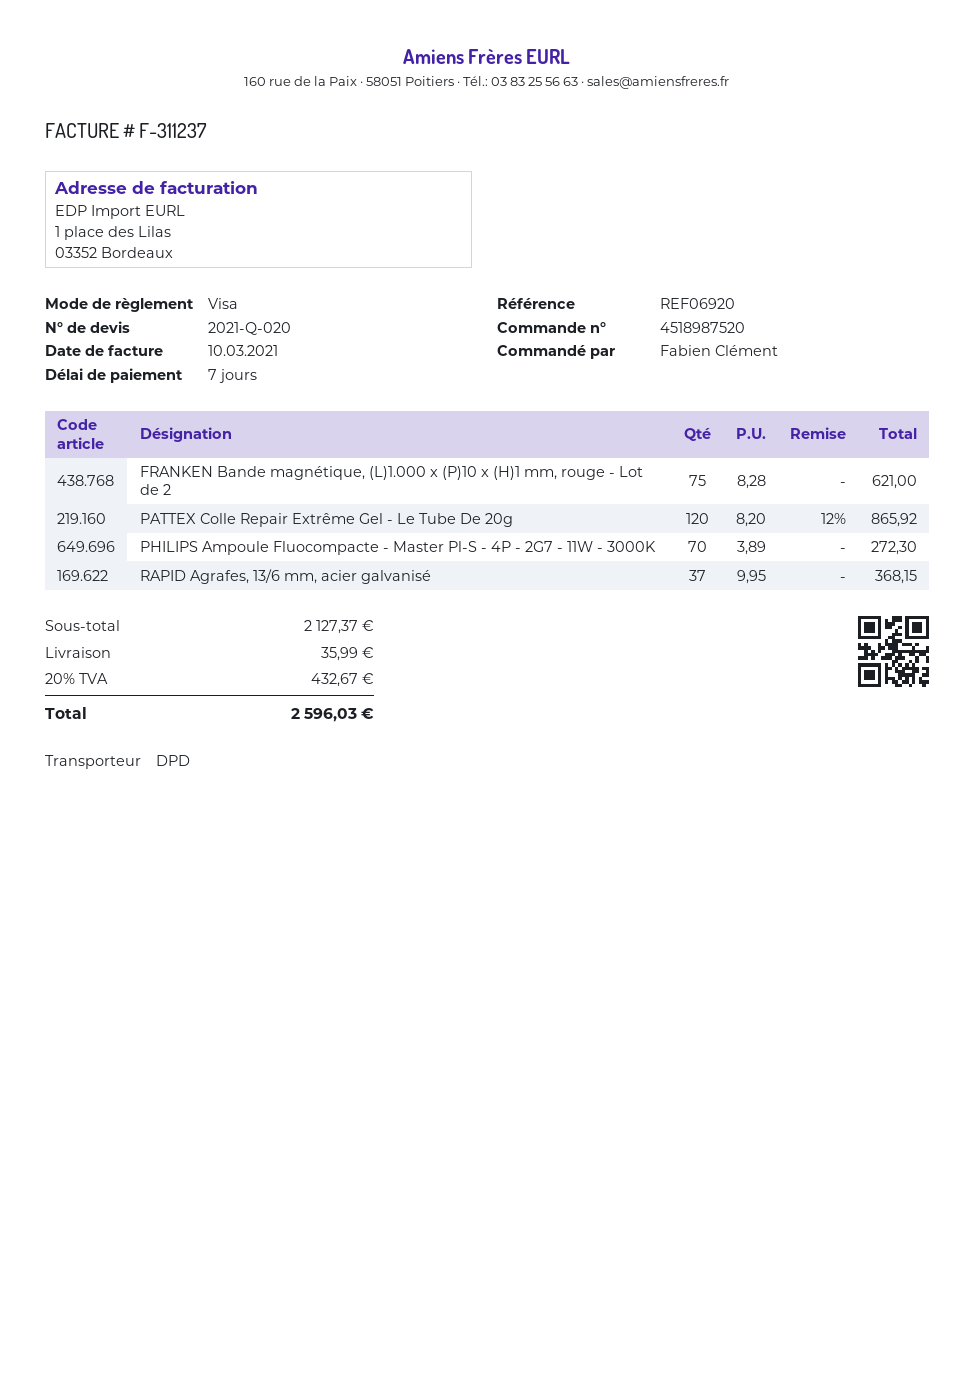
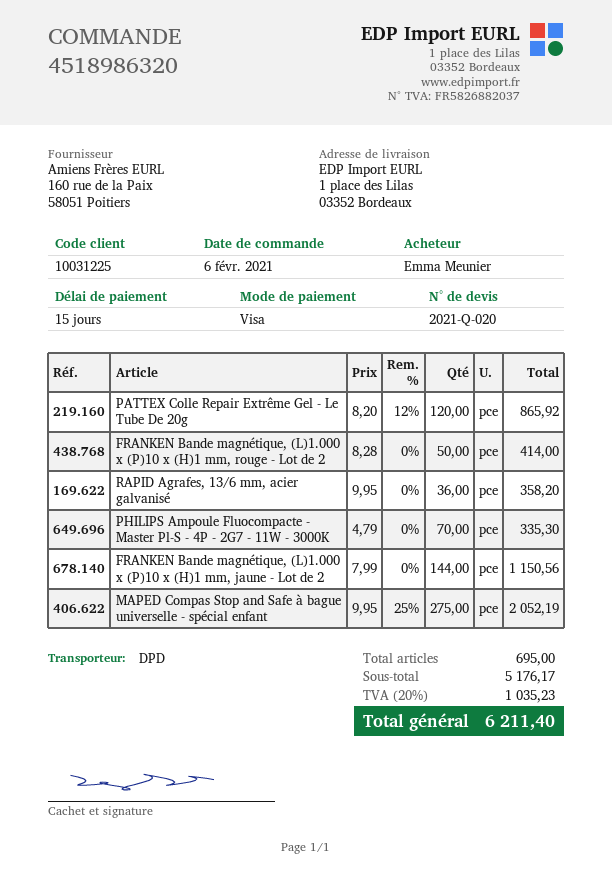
order number: 4518987520 -> 4518986320
payment terms: 7 days -> 15 days
ordered by: Fabien Clément -> Emma Meunier
FRANKEN Bande magnétique, (L)1.000 x (P)10 x (H)1 mm, rouge - Lot de 2: 75 x 8.28 = 621.00 -> 50 x 8.28 = 414.00
PHILIPS Ampoule Fluocompacte - Master Pl-S - 4P - 2G7 - 11W - 3000K: 70 x 3.89 = 272.30 -> 70 x 4.79 = 335.30
RAPID Agrafes, 13/6 mm, acier galvanisé: 37 x 9.95 = 368.15 -> 36 x 9.95 = 358.20
FRANKEN Bande magnétique, (L)1.000 x (P)10 x (H)1 mm, jaune - Lot de 2: none -> 144 x 7.99 = 1150.56
MAPED Compas Stop and Safe à bague universelle - spécial enfant: none -> 275 x 9.95 - 25% = 2052.19
subtotal: 2127.37 -> 5176.17
shipping: 35.99 -> none
tax: 20% = 432.67 -> 20% = 1035.23
total: 2596.03 -> 6211.40

